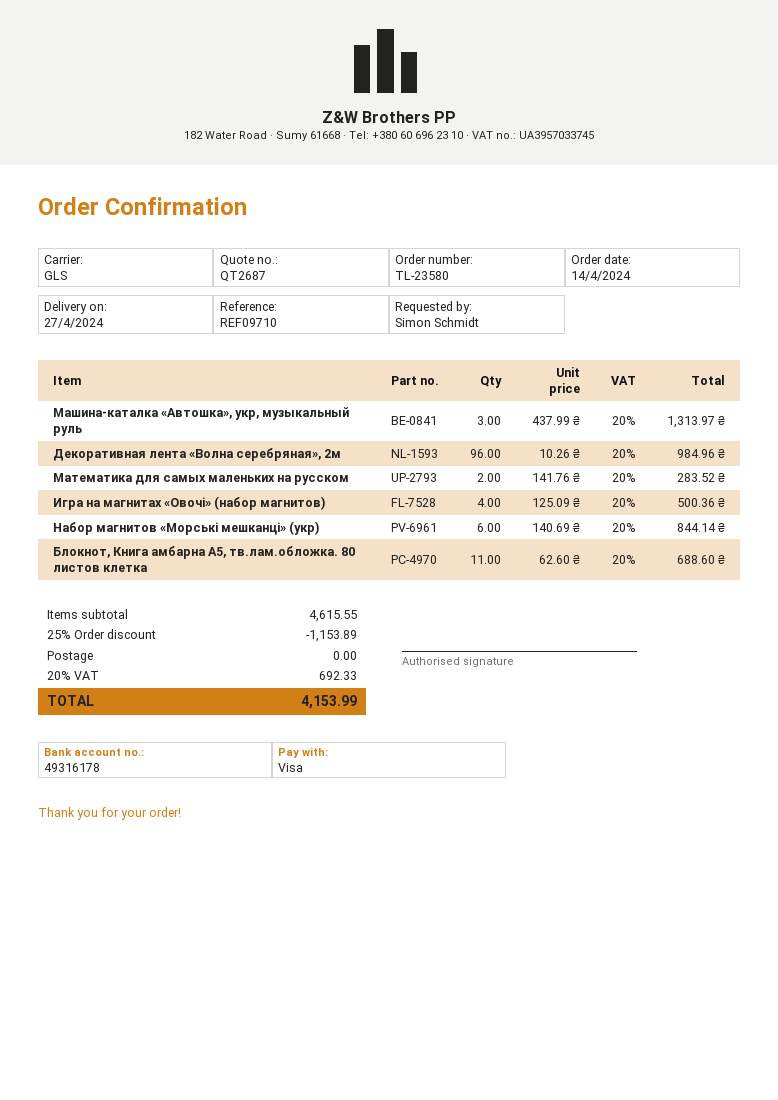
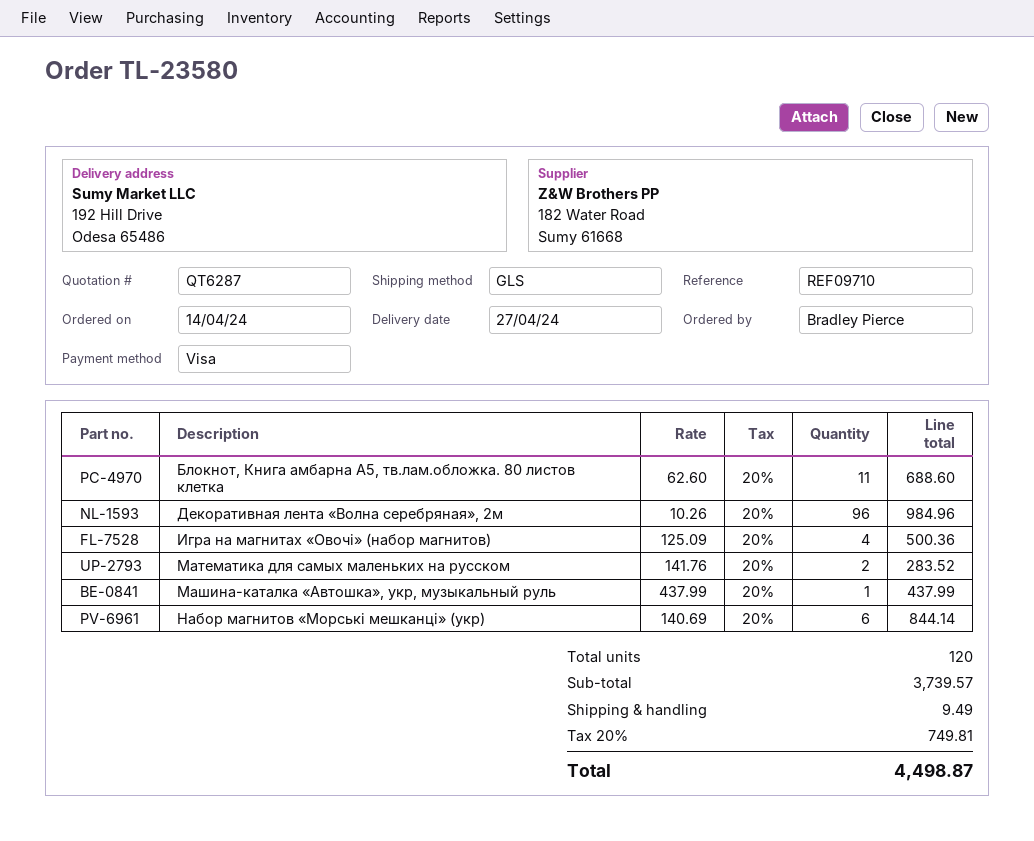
quote number: QT2687 -> QT6287
ordered by: Simon Schmidt -> Bradley Pierce
Машина-каталка «Автошка», укр, музыкальный руль: 3 x 437.99 = 1313.97 -> 1 x 437.99 = 437.99
subtotal: 4615.55 -> 3739.57
discount: 25% = 1153.89 -> none
shipping: 0.00 -> 9.49
tax: 20% = 692.33 -> 20% = 749.81
total: 4153.99 -> 4498.87

